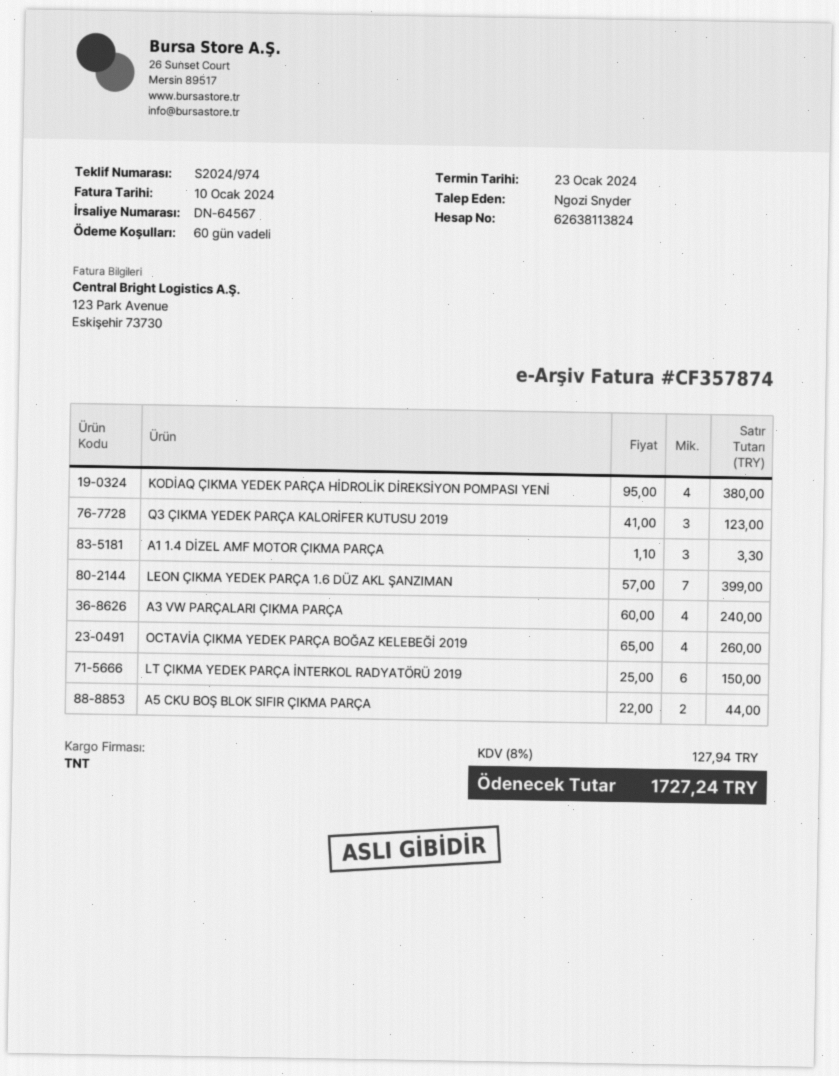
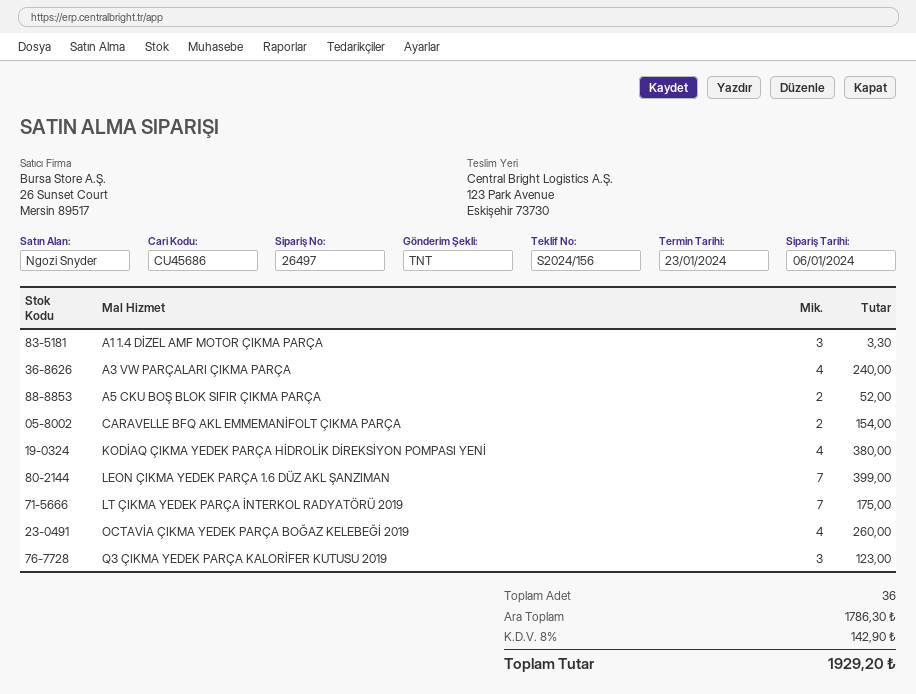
quote number: S2024/974 -> S2024/156
LT ÇIKMA YEDEK PARÇA İNTERKOL RADYATÖRÜ 2019: 6 for 150.00 -> 7 for 175.00
A5 CKU BOŞ BLOK SIFIR ÇIKMA PARÇA: 2 for 44.00 -> 2 for 52.00
CARAVELLE BFQ AKL EMMEMANİFOLT ÇIKMA PARÇA: none -> 2 for 154.00
tax: 8% = 127.94 -> 8% = 142.90
total: 1727.24 -> 1929.20

